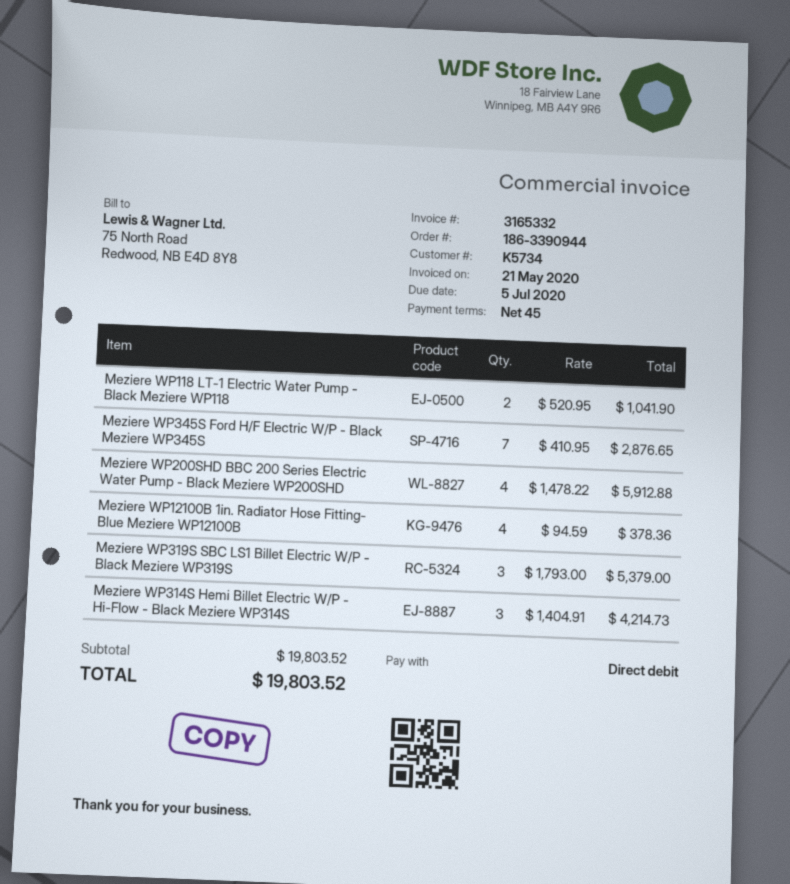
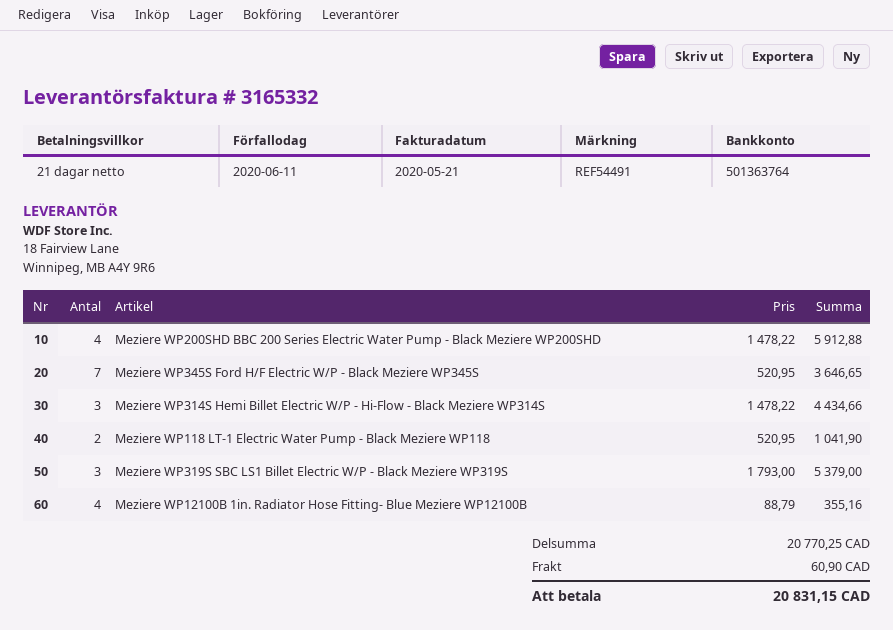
payment terms: 45 days -> 21 days
due date: 2020-07-05 -> 2020-06-11
Meziere WP345S Ford H/F Electric W/P - Black Meziere WP345S: 7 x 410.95 = 2876.65 -> 7 x 520.95 = 3646.65
Meziere WP12100B 1in. Radiator Hose Fitting- Blue Meziere WP12100B: 4 x 94.59 = 378.36 -> 4 x 88.79 = 355.16
Meziere WP314S Hemi Billet Electric W/P - Hi-Flow - Black Meziere WP314S: 3 x 1404.91 = 4214.73 -> 3 x 1478.22 = 4434.66
subtotal: 19803.52 -> 20770.25
shipping: none -> 60.90
total: 19803.52 -> 20831.15

